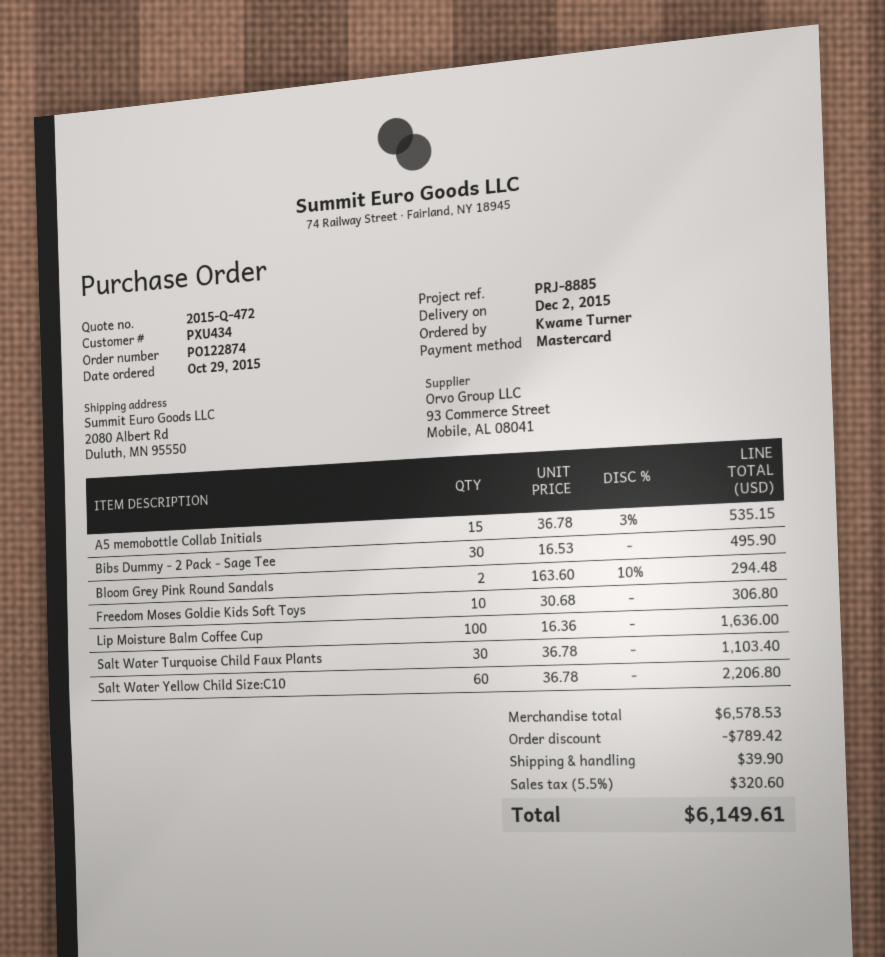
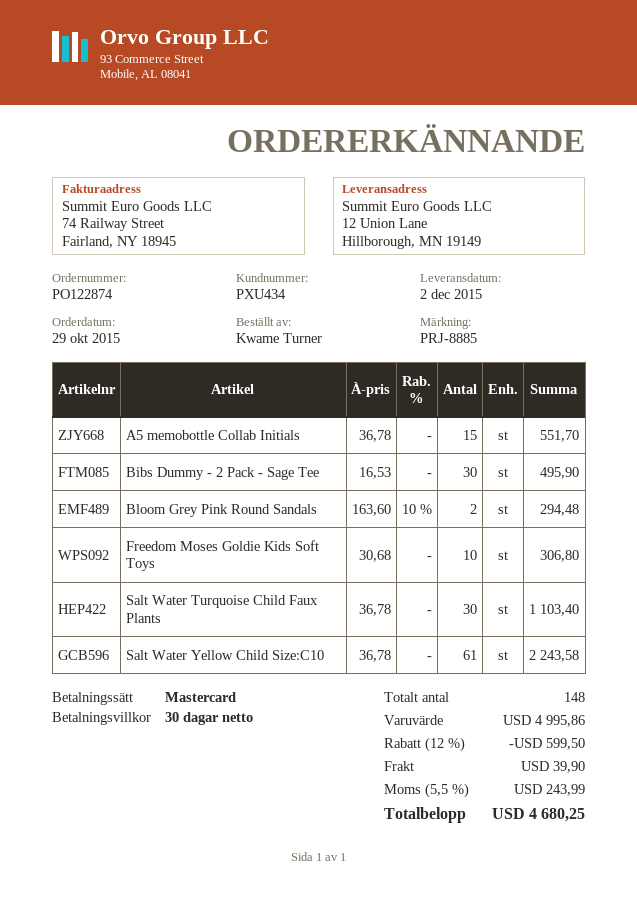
ship to: 2080 Albert Rd, Duluth, MN 95550 -> 12 Union Lane, Hillborough, MN 19149
A5 memobottle Collab Initials: 15 x 36.78 - 3% = 535.15 -> 15 x 36.78 = 551.70
Lip Moisture Balm Coffee Cup: 100 x 16.36 = 1636.00 -> none
Salt Water Yellow Child Size:C10: 60 x 36.78 = 2206.80 -> 61 x 36.78 = 2243.58
subtotal: 6578.53 -> 4995.86
discount: 789.42 -> 599.50
tax: 5.5% = 320.60 -> 5.5% = 243.99
total: 6149.61 -> 4680.25

